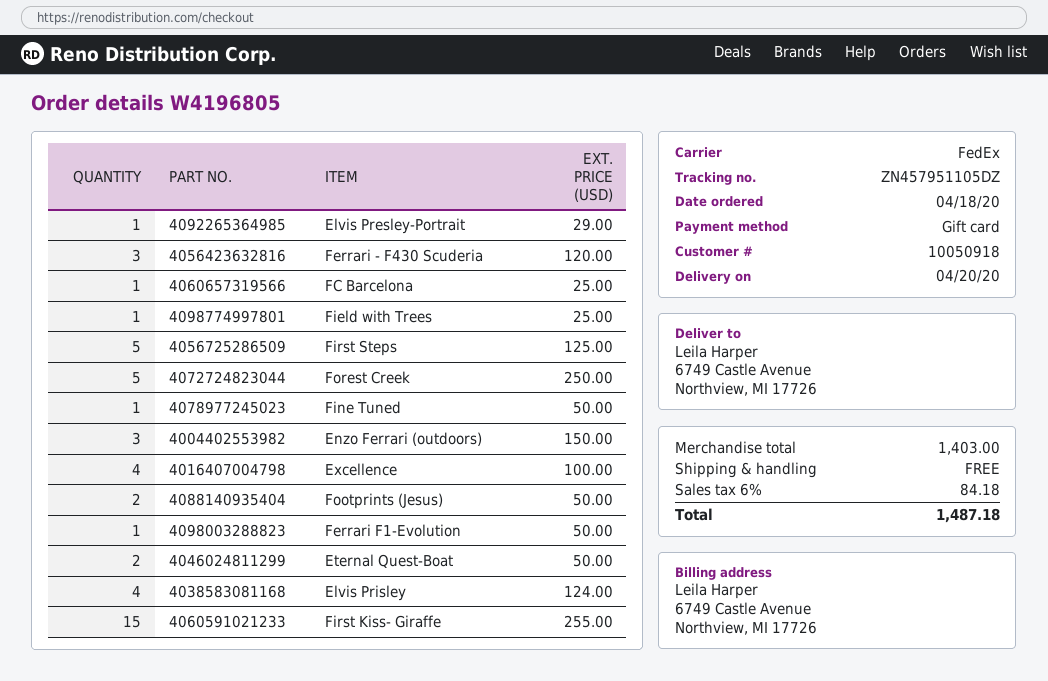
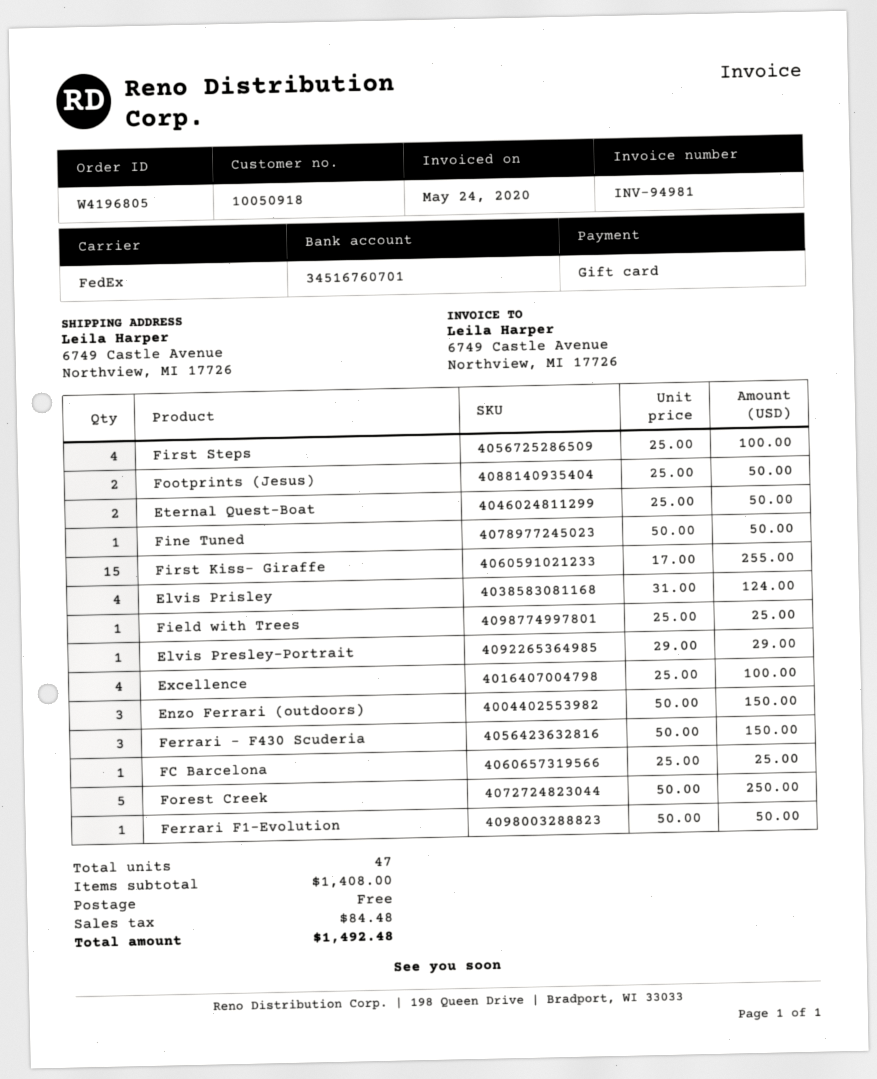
Ferrari - F430 Scuderia: 3 for 120.00 -> 3 for 150.00
First Steps: 5 for 125.00 -> 4 for 100.00
subtotal: 1403.00 -> 1408.00
tax: 84.18 -> 84.48
total: 1487.18 -> 1492.48

